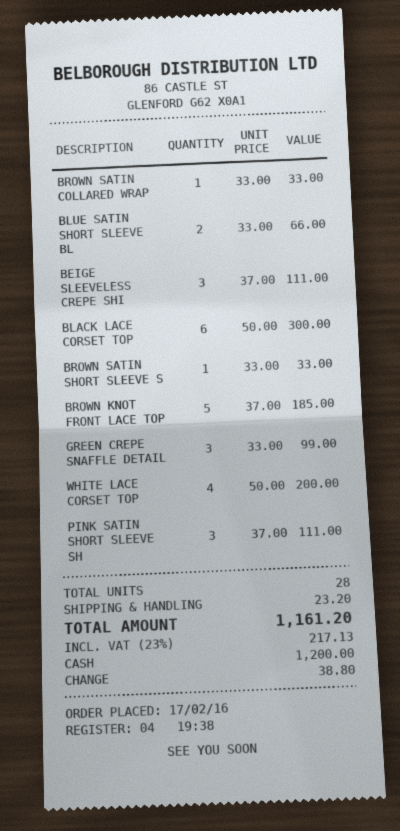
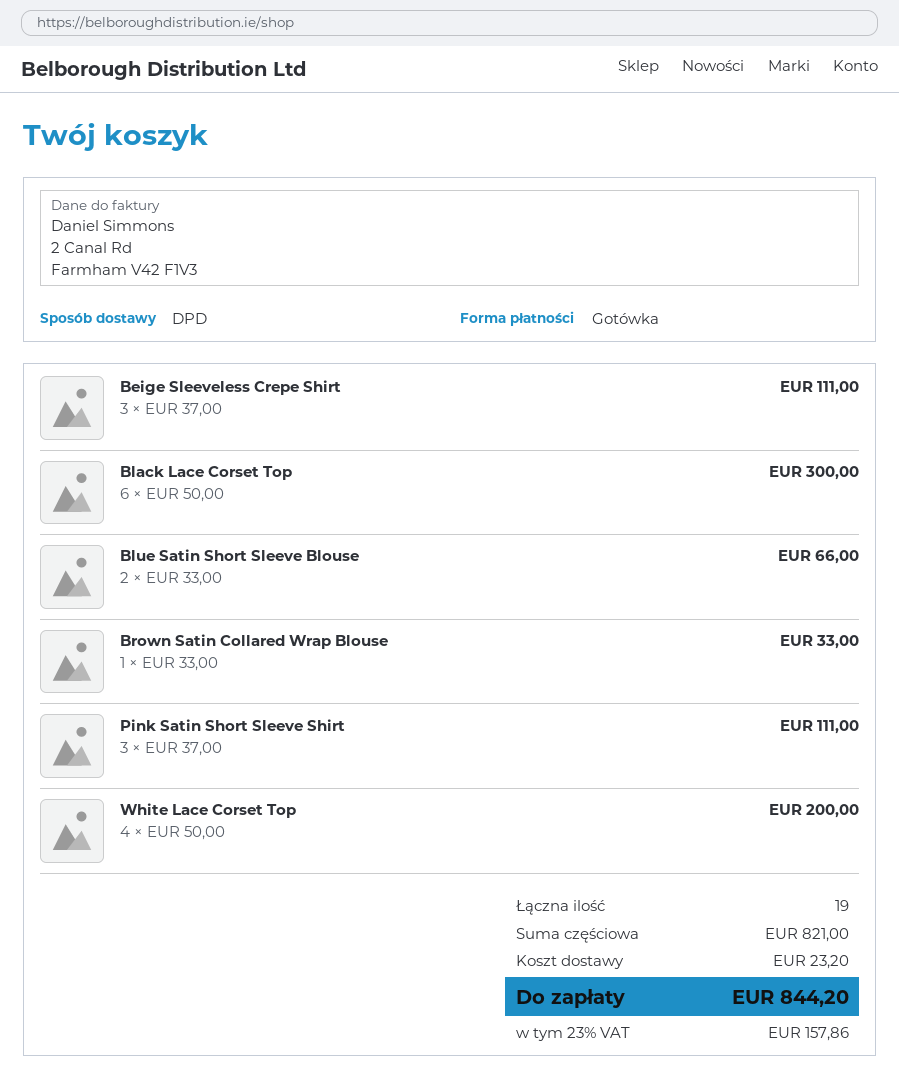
BROWN SATIN SHORT SLEEVE S: 1 x 33.00 = 33.00 -> none
BROWN KNOT FRONT LACE TOP: 5 x 37.00 = 185.00 -> none
GREEN CREPE SNAFFLE DETAIL: 3 x 33.00 = 99.00 -> none
total quantity: 28 -> 19
tax: 23% = 217.13 -> 23% = 157.86
total: 1161.20 -> 844.20

